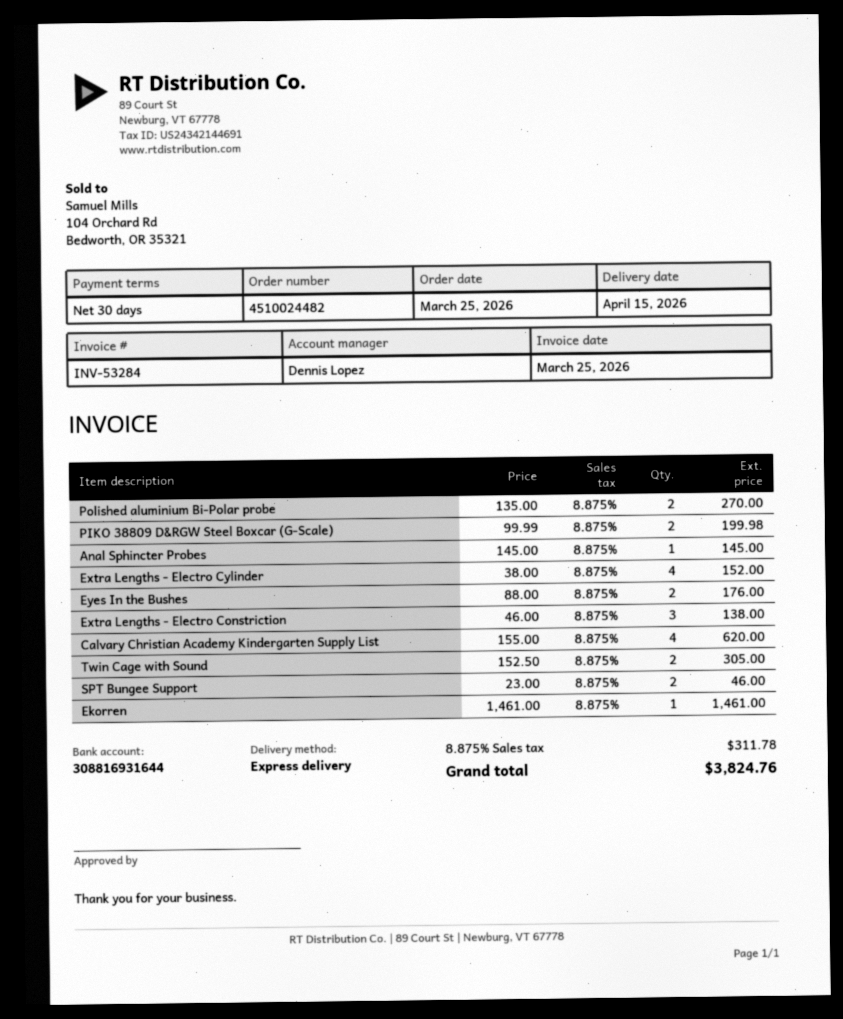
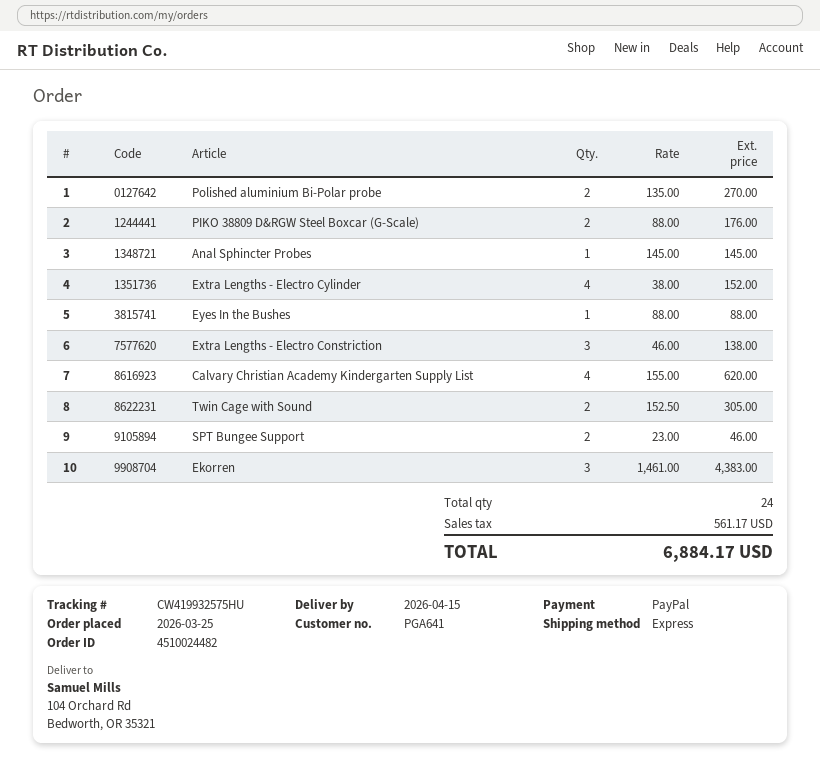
PIKO 38809 D&RGW Steel Boxcar (G-Scale): 2 x 99.99 = 199.98 -> 2 x 88.00 = 176.00
Eyes In the Bushes: 2 x 88.00 = 176.00 -> 1 x 88.00 = 88.00
Ekorren: 1 x 1461.00 = 1461.00 -> 3 x 1461.00 = 4383.00
tax: 311.78 -> 561.17
total: 3824.76 -> 6884.17

